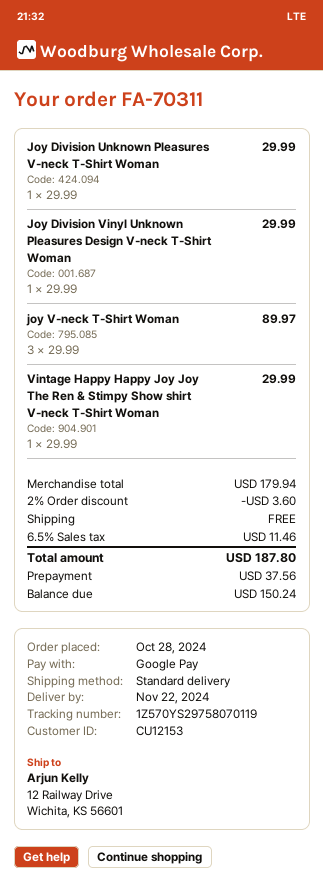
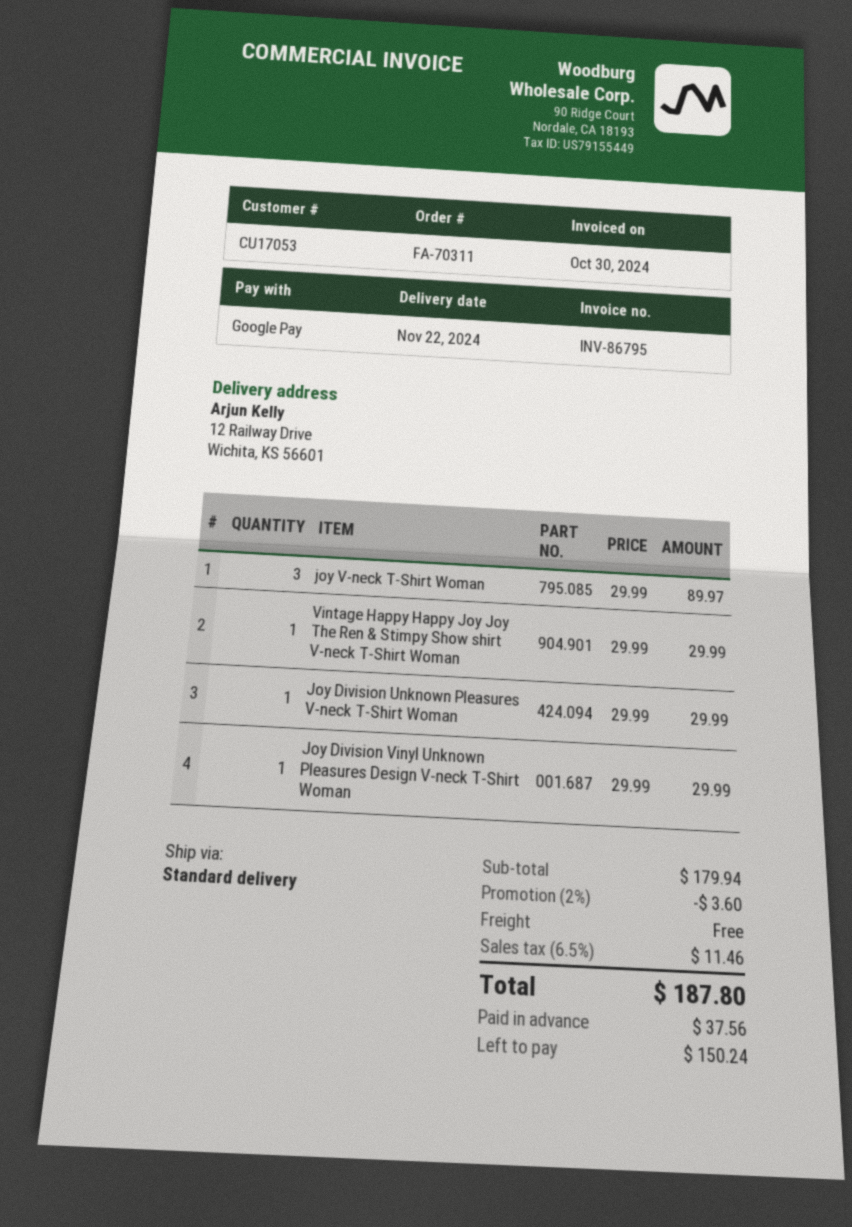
customer number: CU12153 -> CU17053

